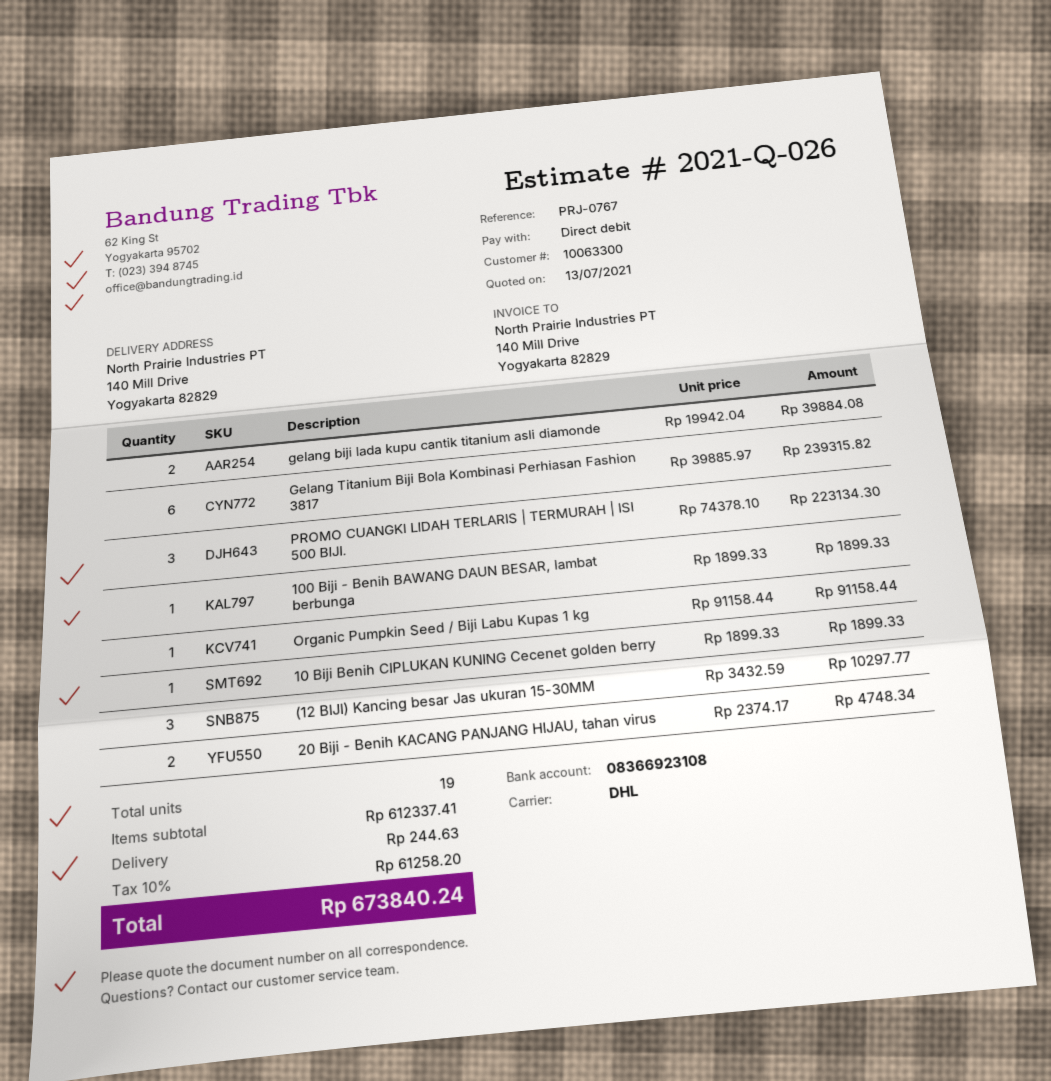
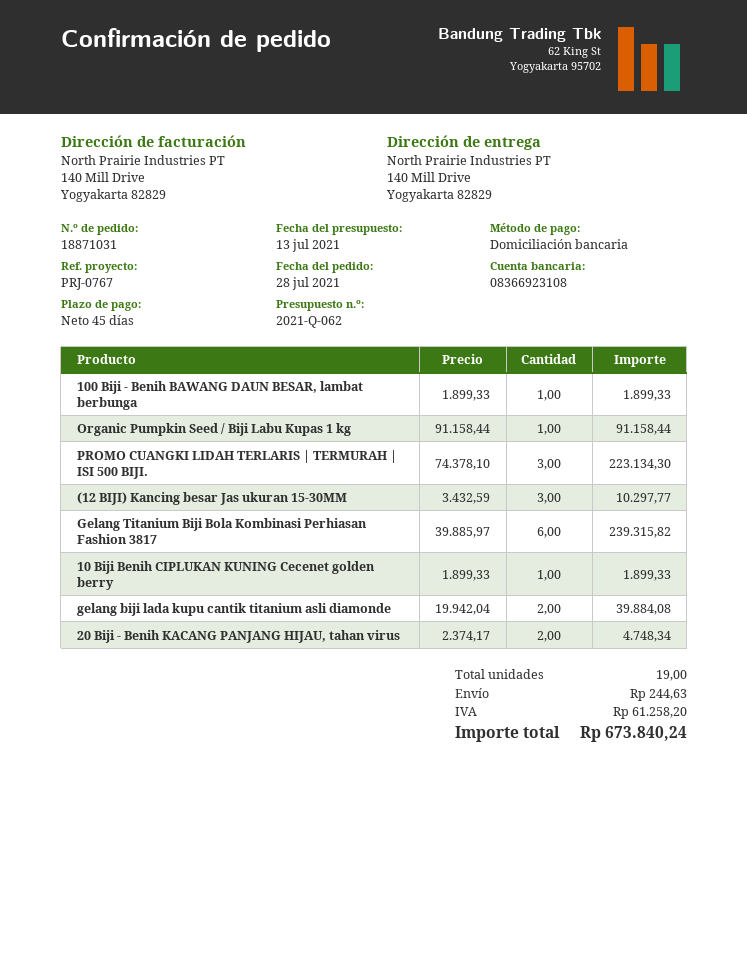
quote number: 2021-Q-026 -> 2021-Q-062

